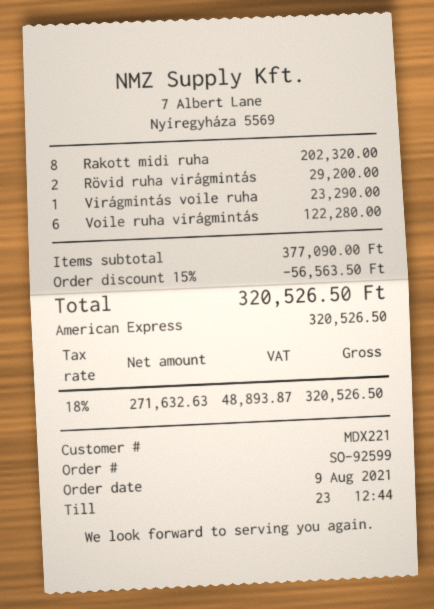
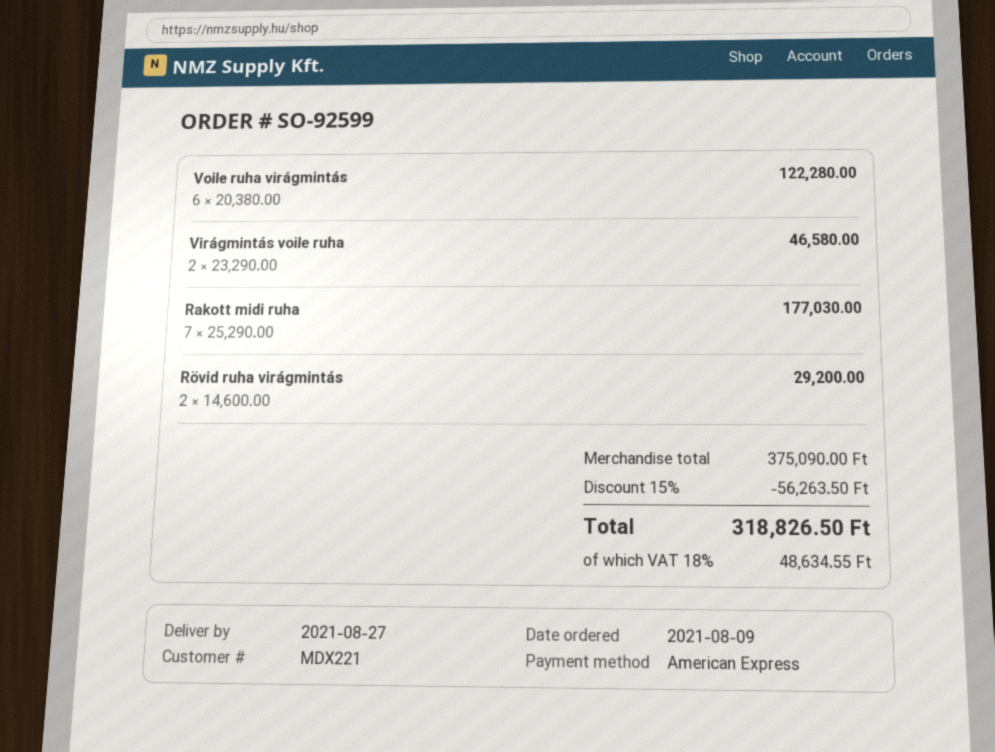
Rakott midi ruha: 8 for 202320.00 -> 7 for 177030.00
Virágmintás voile ruha: 1 for 23290.00 -> 2 for 46580.00
subtotal: 377090.00 -> 375090.00
discount: 15% = 56563.50 -> 15% = 56263.50
tax: 18% = 48893.87 -> 18% = 48634.55
total: 320526.50 -> 318826.50

